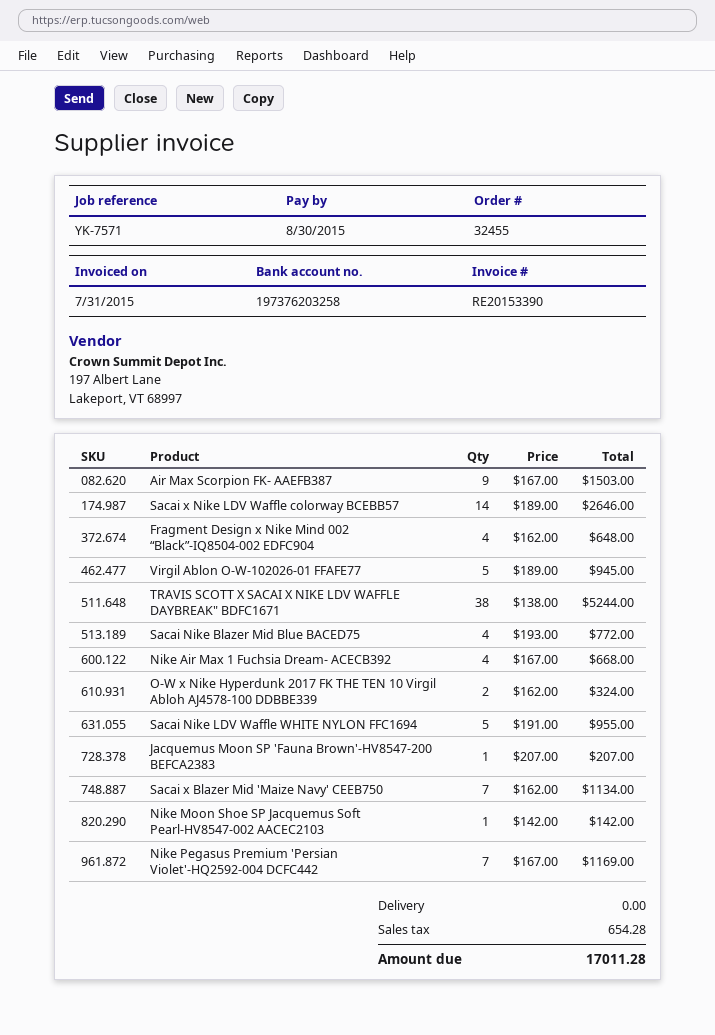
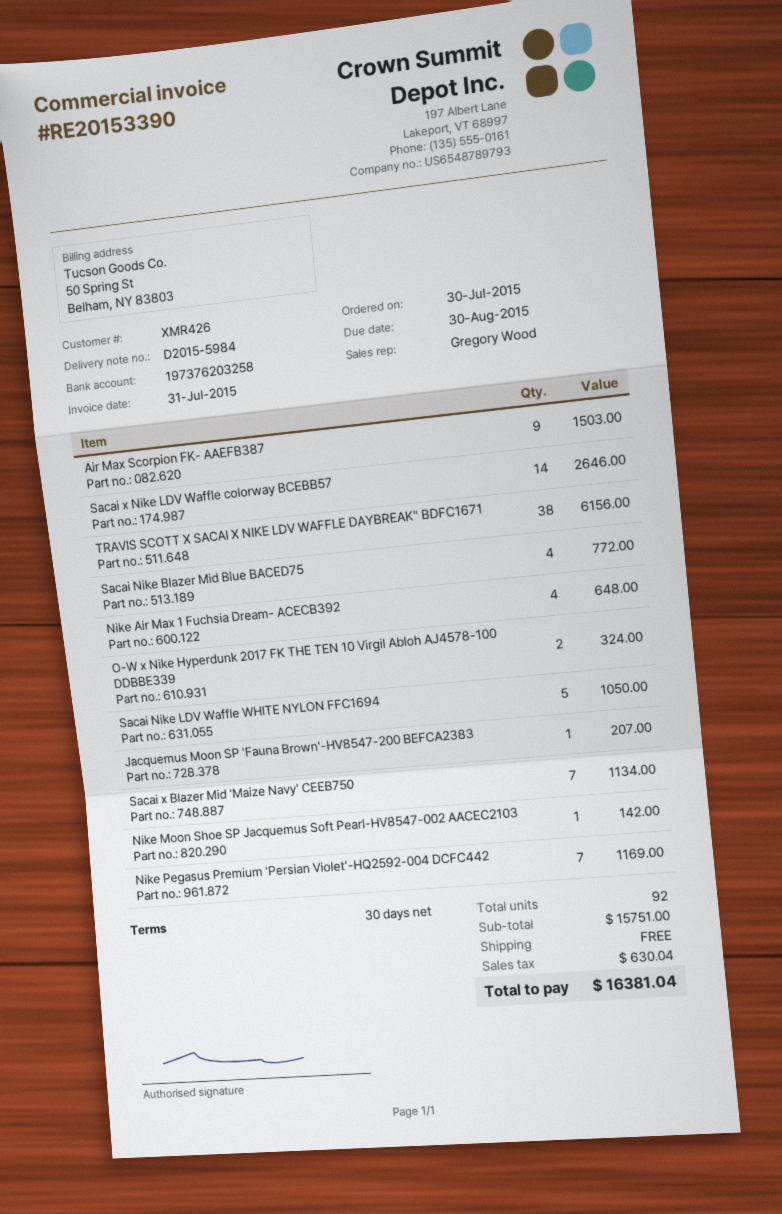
Fragment Design x Nike Mind 002 “Black”-IQ8504-002 EDFC904: 4 for 648.00 -> none
Virgil Ablon O-W-102026-01 FFAFE77: 5 for 945.00 -> none
TRAVIS SCOTT X SACAI X NIKE LDV WAFFLE DAYBREAK" BDFC1671: 38 for 5244.00 -> 38 for 6156.00
Nike Air Max 1 Fuchsia Dream- ACECB392: 4 for 668.00 -> 4 for 648.00
Sacai Nike LDV Waffle WHITE NYLON FFC1694: 5 for 955.00 -> 5 for 1050.00
tax: 654.28 -> 630.04
total: 17011.28 -> 16381.04

